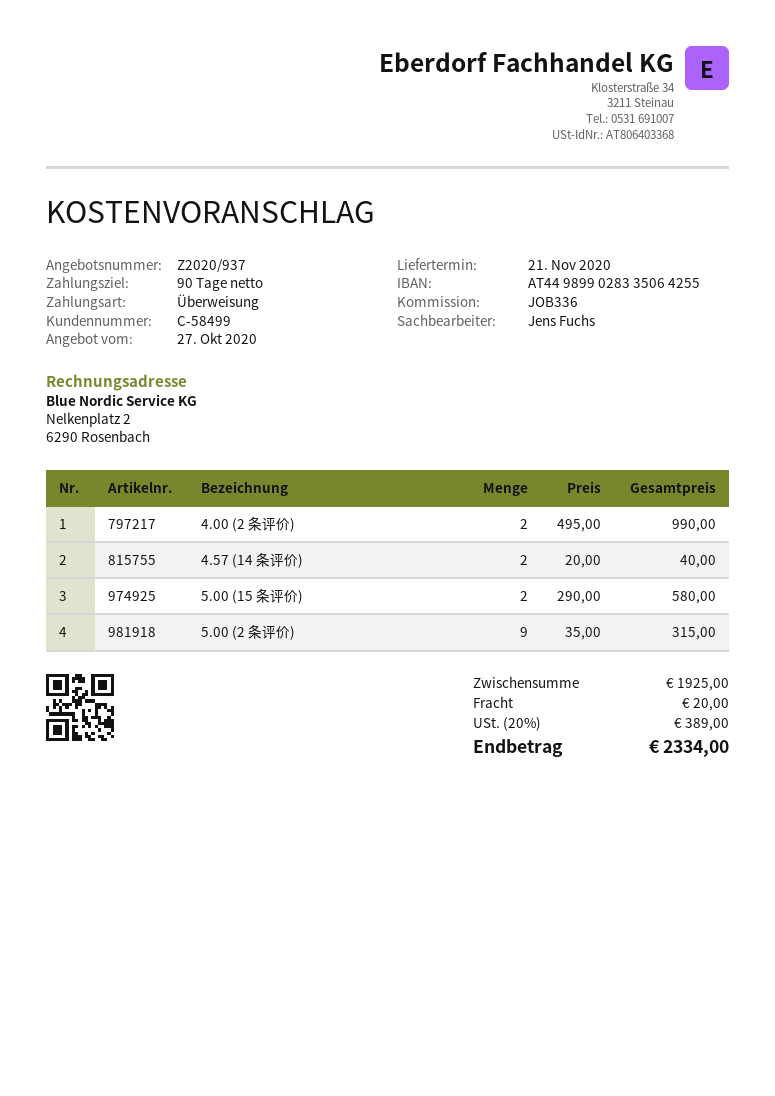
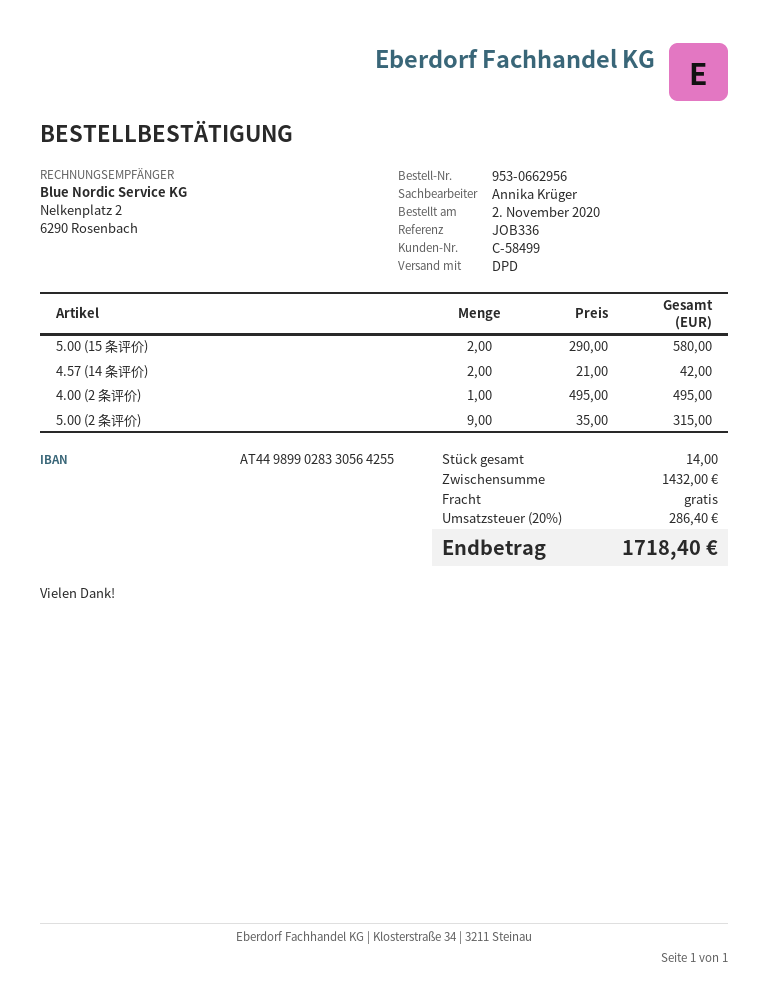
sales rep: Jens Fuchs -> Annika Krüger
bank account: AT449899028335064255 -> AT449899028330564255
4.00 (2 条评价): 2 x 495.00 = 990.00 -> 1 x 495.00 = 495.00
4.57 (14 条评价): 2 x 20.00 = 40.00 -> 2 x 21.00 = 42.00
subtotal: 1925.00 -> 1432.00
shipping: 20.00 -> 0.00
tax: 20% = 389.00 -> 20% = 286.40
total: 2334.00 -> 1718.40

